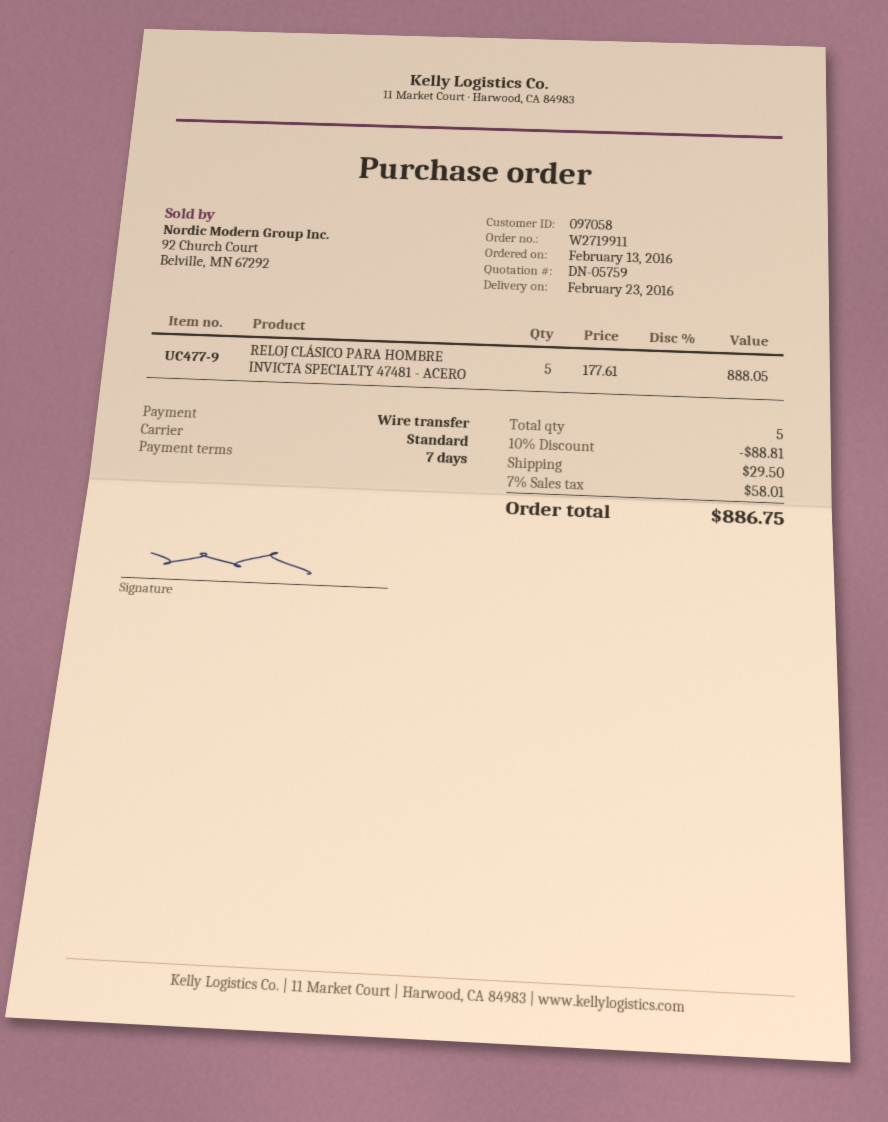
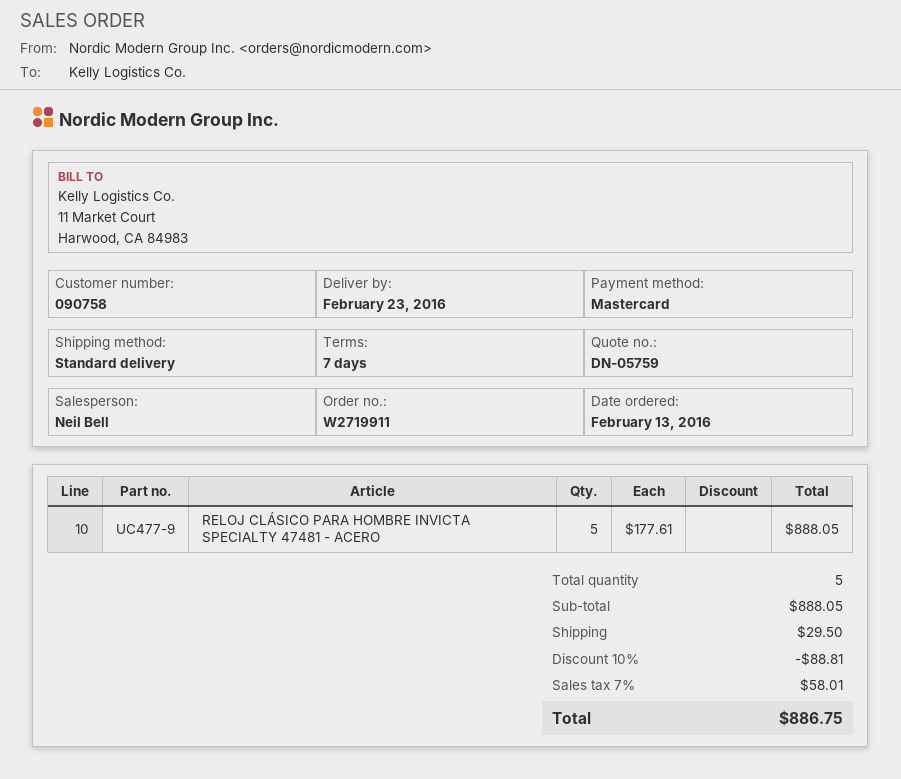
customer number: 097058 -> 090758
payment method: bank transfer -> Mastercard

